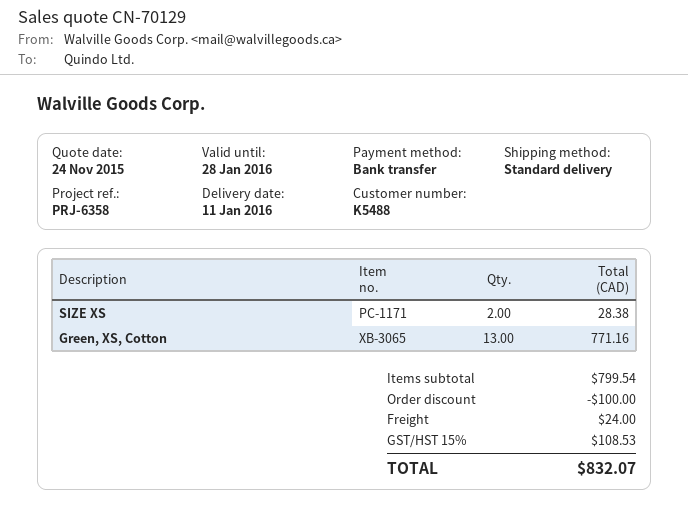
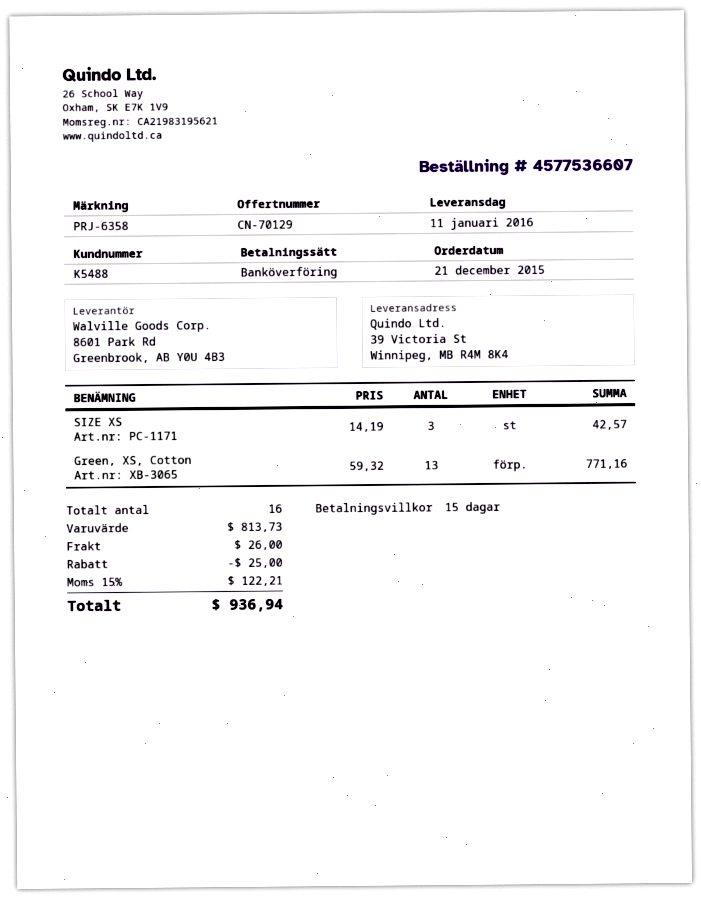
SIZE XS: 2 for 28.38 -> 3 for 42.57
subtotal: 799.54 -> 813.73
discount: 100.00 -> 25.00
shipping: 24.00 -> 26.00
tax: 15% = 108.53 -> 15% = 122.21
total: 832.07 -> 936.94

